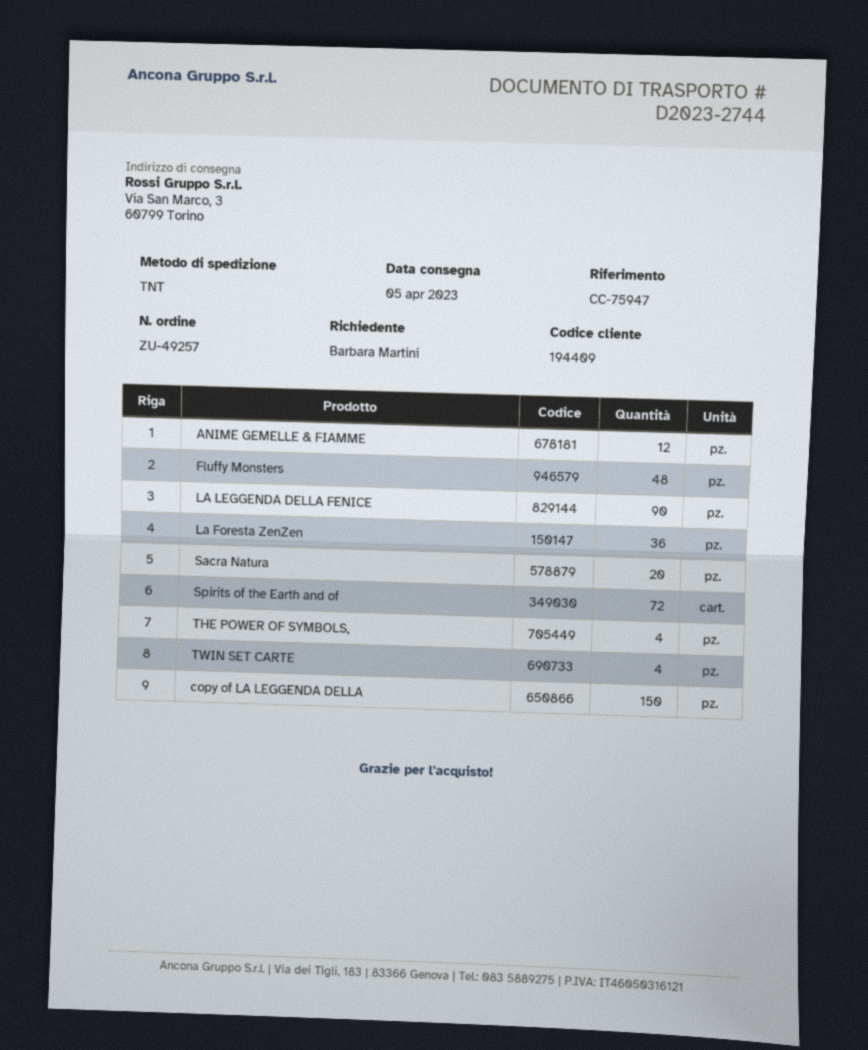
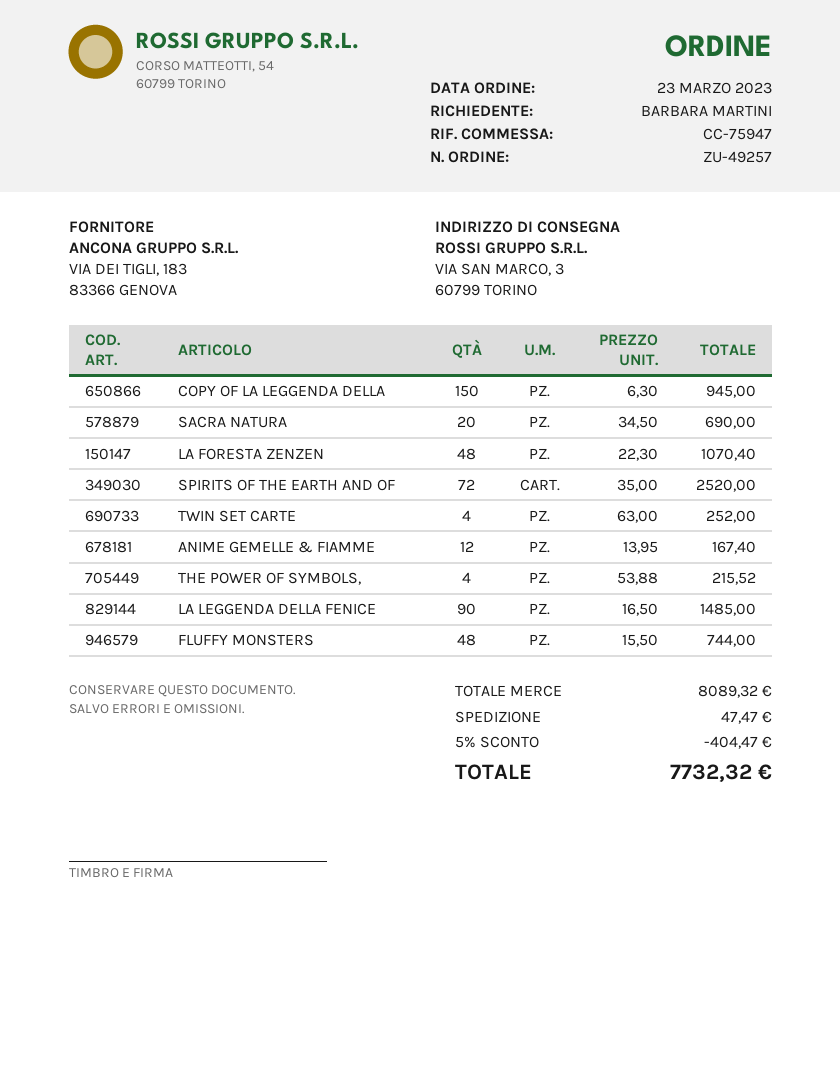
La Foresta ZenZen: 36 -> 48

